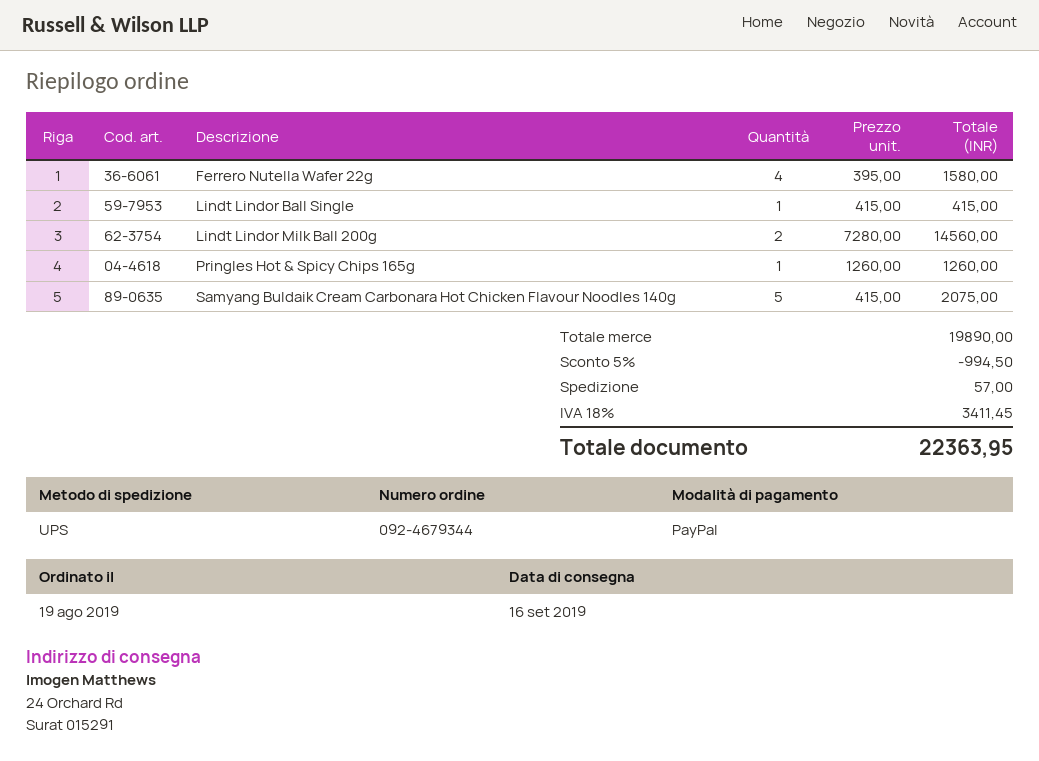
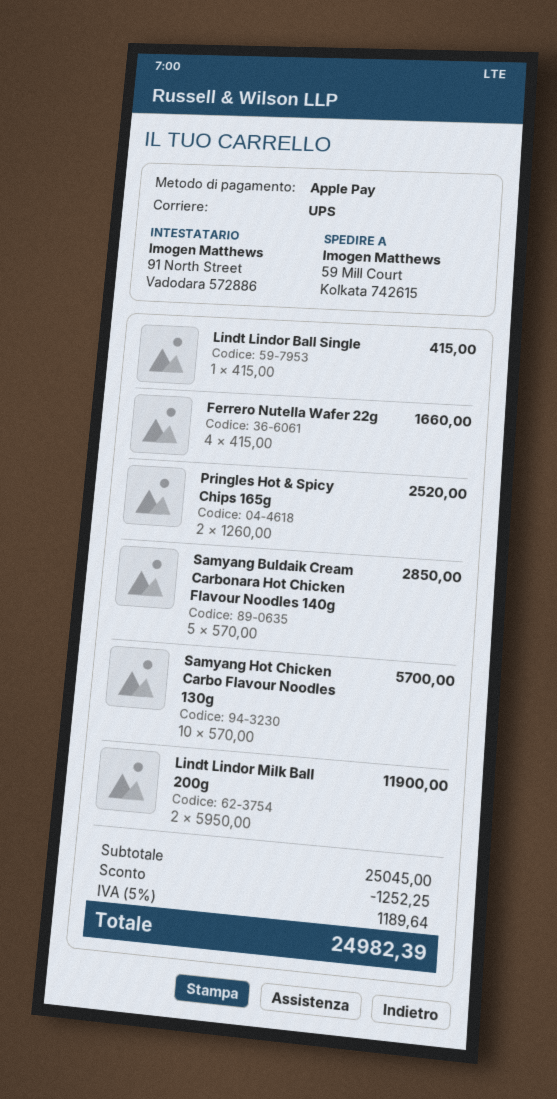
payment method: PayPal -> Apple Pay
ship to: 24 Orchard Rd, Surat 015291 -> 59 Mill Court, Kolkata 742615
Ferrero Nutella Wafer 22g: 4 x 395.00 = 1580.00 -> 4 x 415.00 = 1660.00
Lindt Lindor Milk Ball 200g: 2 x 7280.00 = 14560.00 -> 2 x 5950.00 = 11900.00
Pringles Hot & Spicy Chips 165g: 1 x 1260.00 = 1260.00 -> 2 x 1260.00 = 2520.00
Samyang Buldaik Cream Carbonara Hot Chicken Flavour Noodles 140g: 5 x 415.00 = 2075.00 -> 5 x 570.00 = 2850.00
Samyang Hot Chicken Carbo Flavour Noodles 130g: none -> 10 x 570.00 = 5700.00
subtotal: 19890.00 -> 25045.00
discount: 994.50 -> 1252.25
shipping: 57.00 -> none
tax: 18% = 3411.45 -> 5% = 1189.64
total: 22363.95 -> 24982.39

